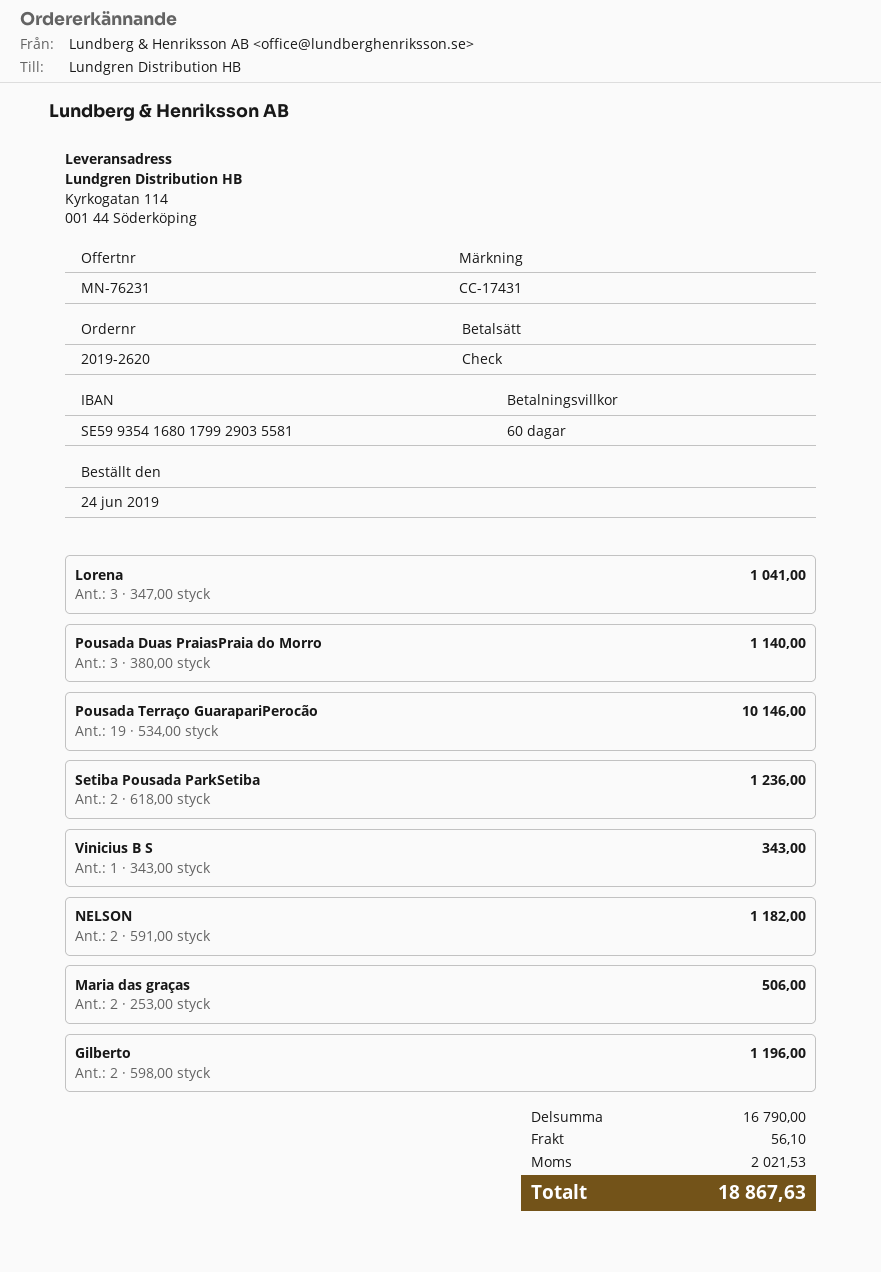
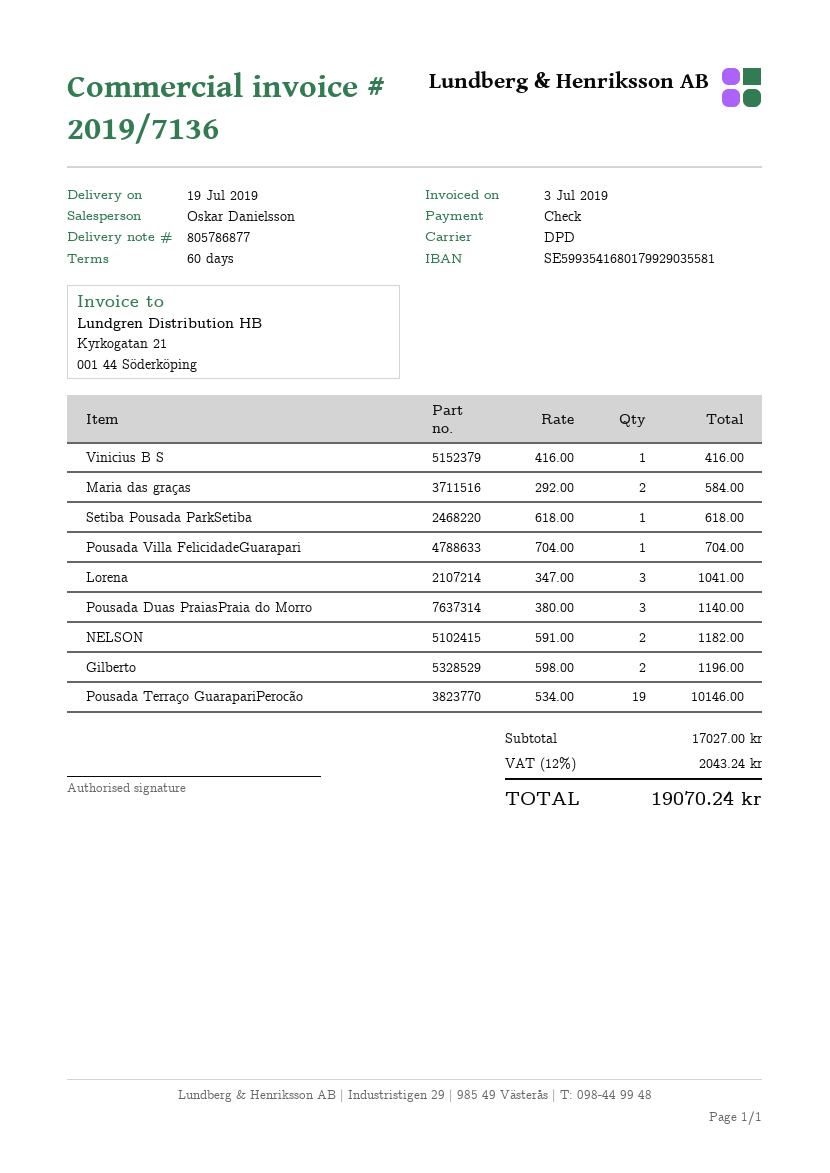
Setiba Pousada ParkSetiba: 2 x 618.00 = 1236.00 -> 1 x 618.00 = 618.00
Vinicius B S: 1 x 343.00 = 343.00 -> 1 x 416.00 = 416.00
Maria das graças: 2 x 253.00 = 506.00 -> 2 x 292.00 = 584.00
Pousada Villa FelicidadeGuarapari: none -> 1 x 704.00 = 704.00
subtotal: 16790.00 -> 17027.00
shipping: 56.10 -> none
tax: 2021.53 -> 2043.24
total: 18867.63 -> 19070.24

